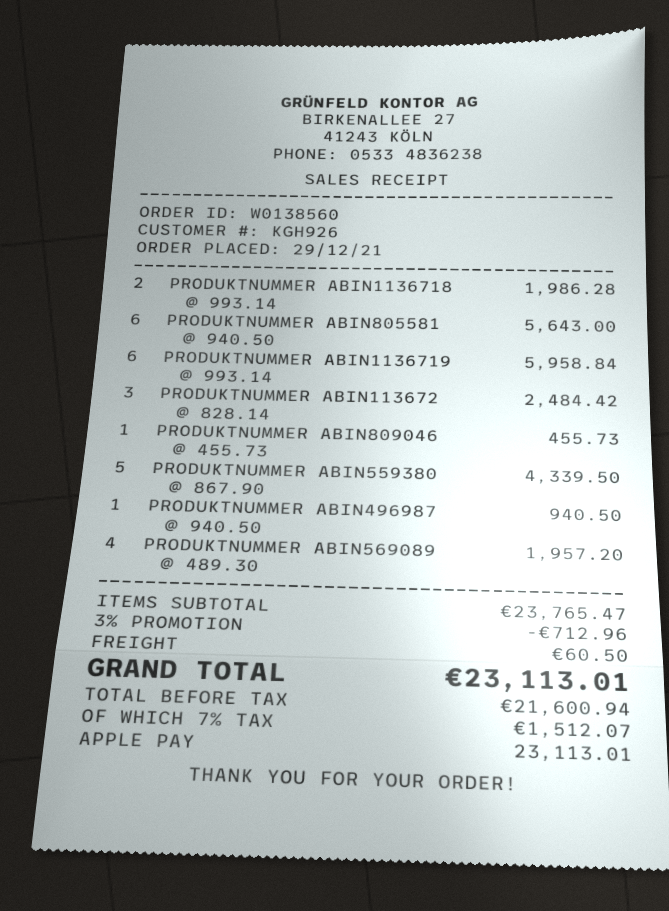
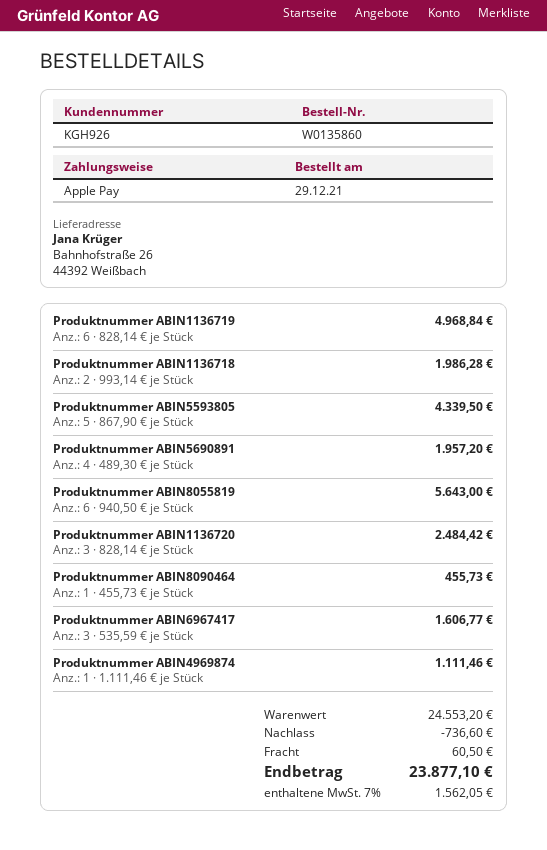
order number: W0138560 -> W0135860
PRODUKTNUMMER ABIN1136719: 6 x 993.14 = 5958.84 -> 6 x 828.14 = 4968.84
PRODUKTNUMMER ABIN496987: 1 x 940.50 = 940.50 -> 1 x 1111.46 = 1111.46
Produktnummer ABIN6967417: none -> 3 x 535.59 = 1606.77
subtotal: 23765.47 -> 24553.20
discount: 712.96 -> 736.60
tax: 7% = 1512.07 -> 7% = 1562.05
total: 23113.01 -> 23877.10

